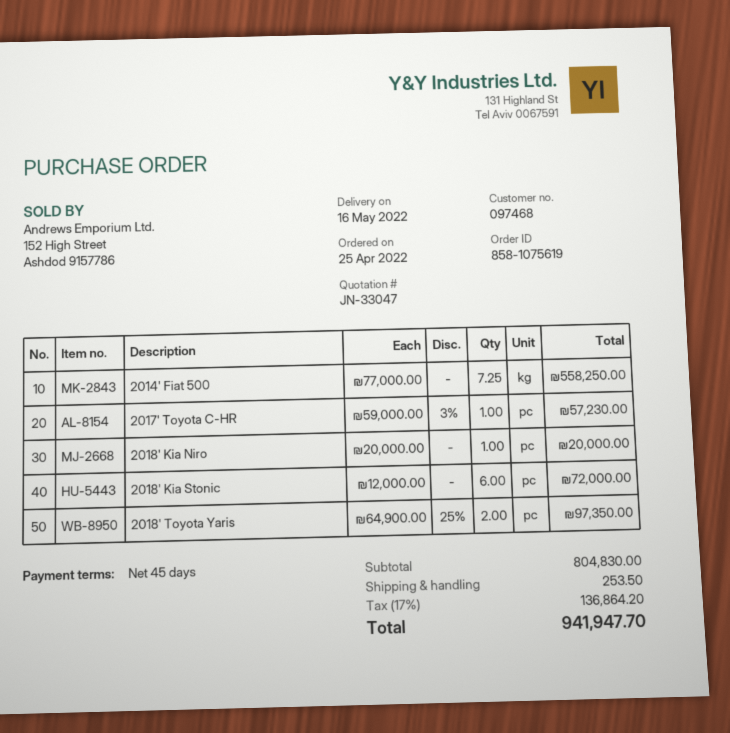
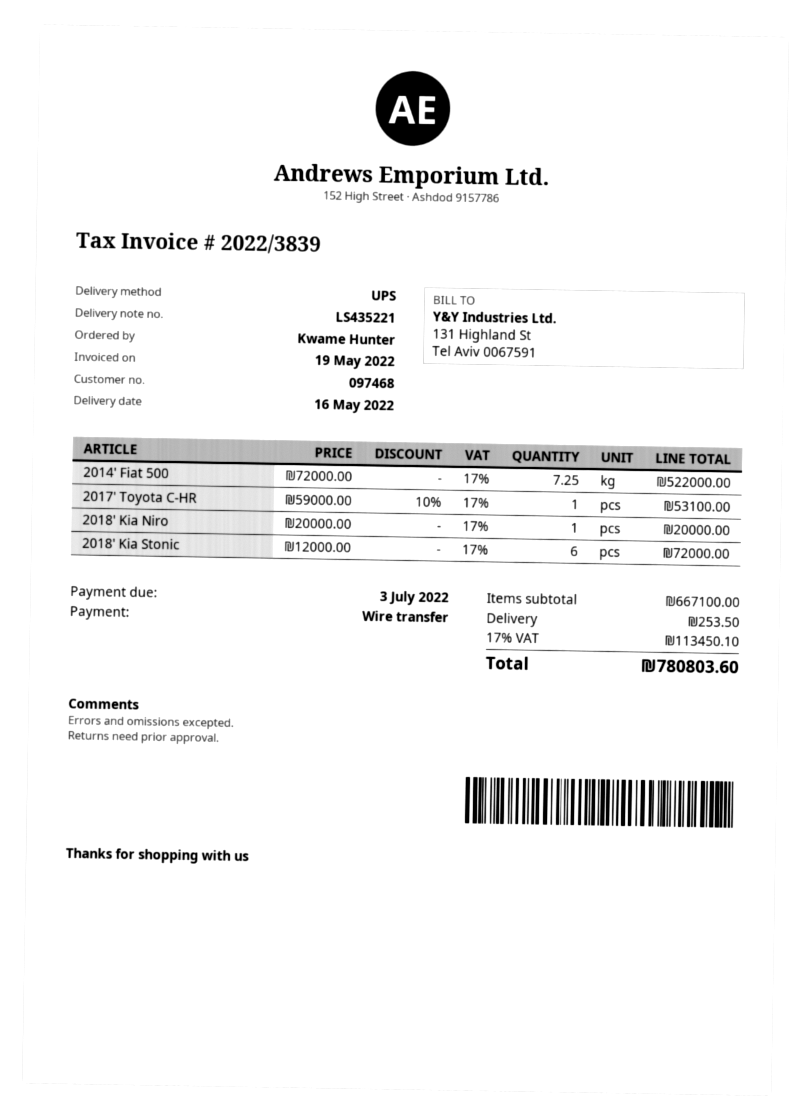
2014' Fiat 500: 7.25 x 77000.00 = 558250.00 -> 7.25 x 72000.00 = 522000.00
2017' Toyota C-HR: 1 x 59000.00 - 3% = 57230.00 -> 1 x 59000.00 - 10% = 53100.00
2018' Toyota Yaris: 2 x 64900.00 - 25% = 97350.00 -> none
subtotal: 804830.00 -> 667100.00
tax: 17% = 136864.20 -> 17% = 113450.10
total: 941947.70 -> 780803.60

